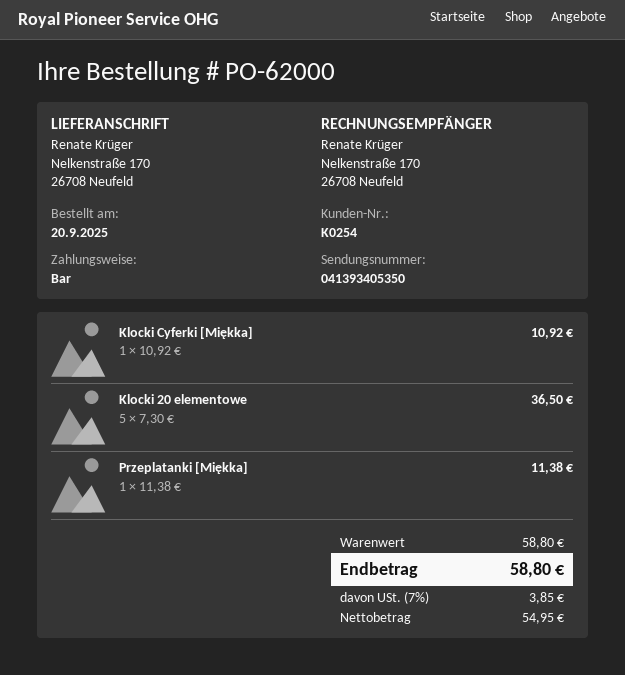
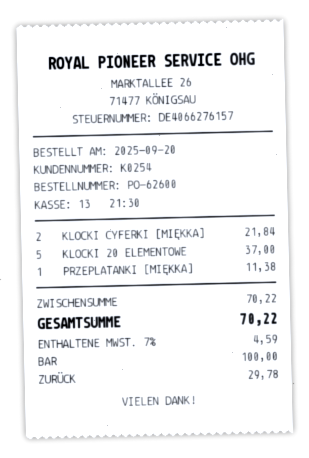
order number: PO-62000 -> PO-62600
Klocki Cyferki [Miękka]: 1 for 10.92 -> 2 for 21.84
Klocki 20 elementowe: 5 for 36.50 -> 5 for 37.00
subtotal: 58.80 -> 70.22
tax: 7% = 3.85 -> 7% = 4.59
total: 58.80 -> 70.22

